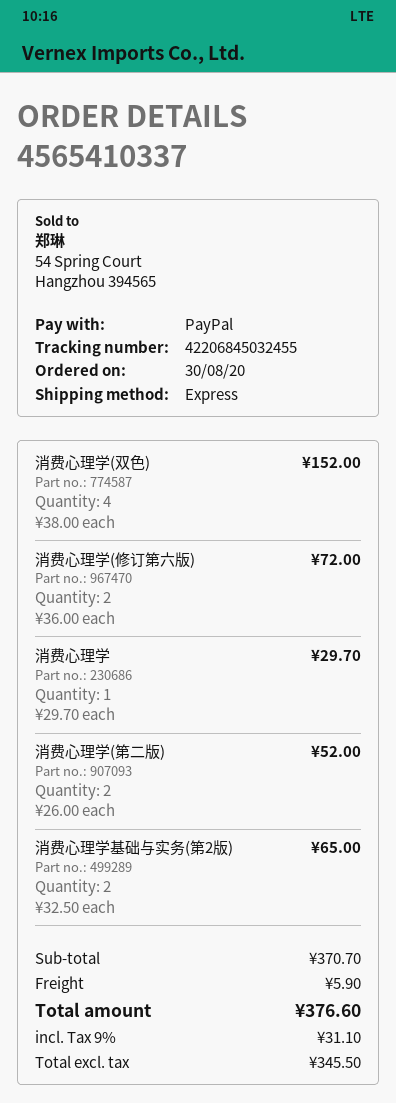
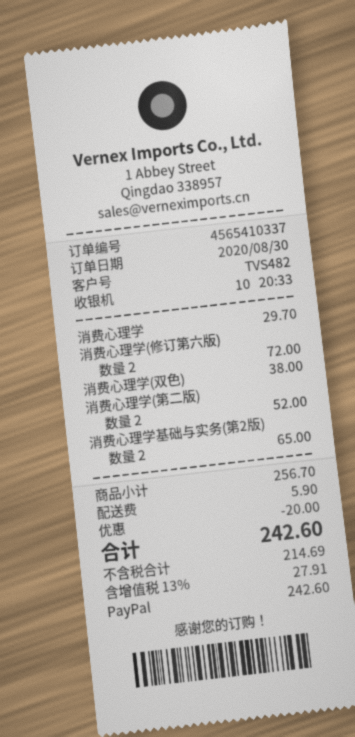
消费心理学(双色): 4 for 152.00 -> 1 for 38.00
subtotal: 370.70 -> 256.70
discount: none -> 20.00
net: 345.50 -> 214.69
tax: 9% = 31.10 -> 13% = 27.91
total: 376.60 -> 242.60

